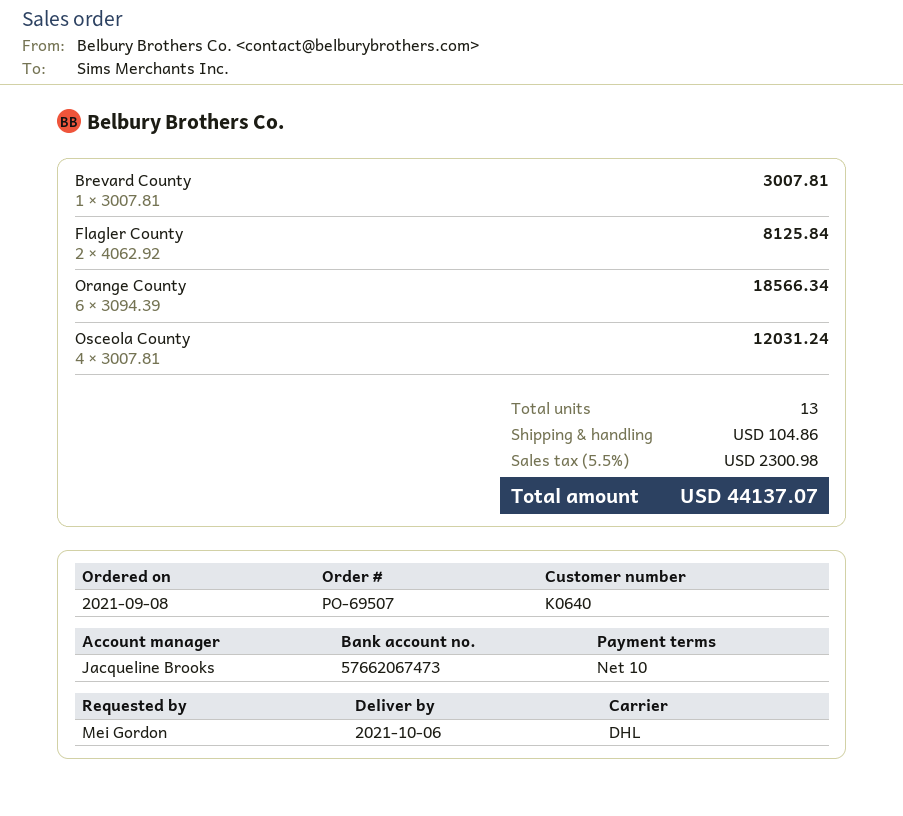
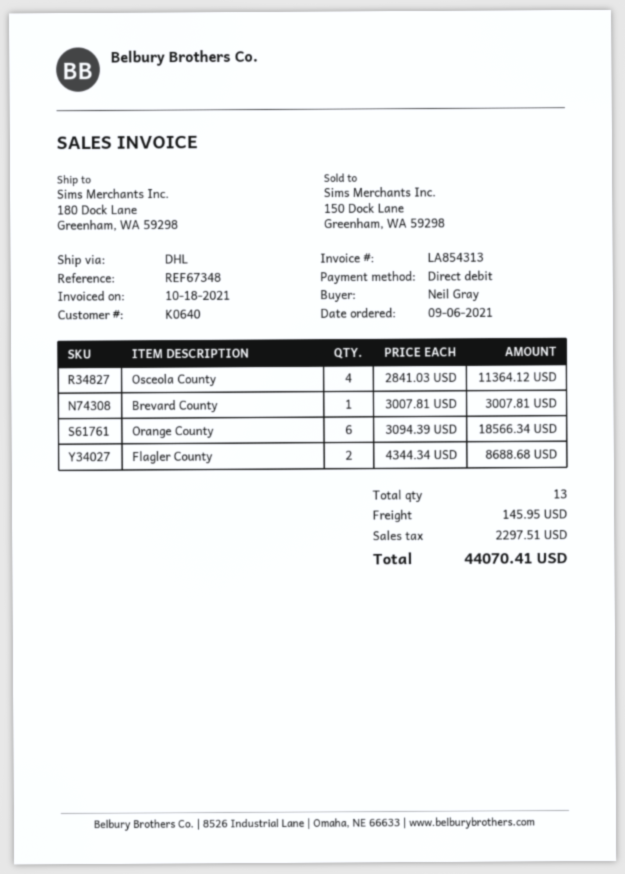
order date: 2021-09-08 -> 2021-09-06
ordered by: Mei Gordon -> Neil Gray
Flagler County: 2 x 4062.92 = 8125.84 -> 2 x 4344.34 = 8688.68
Osceola County: 4 x 3007.81 = 12031.24 -> 4 x 2841.03 = 11364.12
shipping: 104.86 -> 145.95
tax: 2300.98 -> 2297.51
total: 44137.07 -> 44070.41

